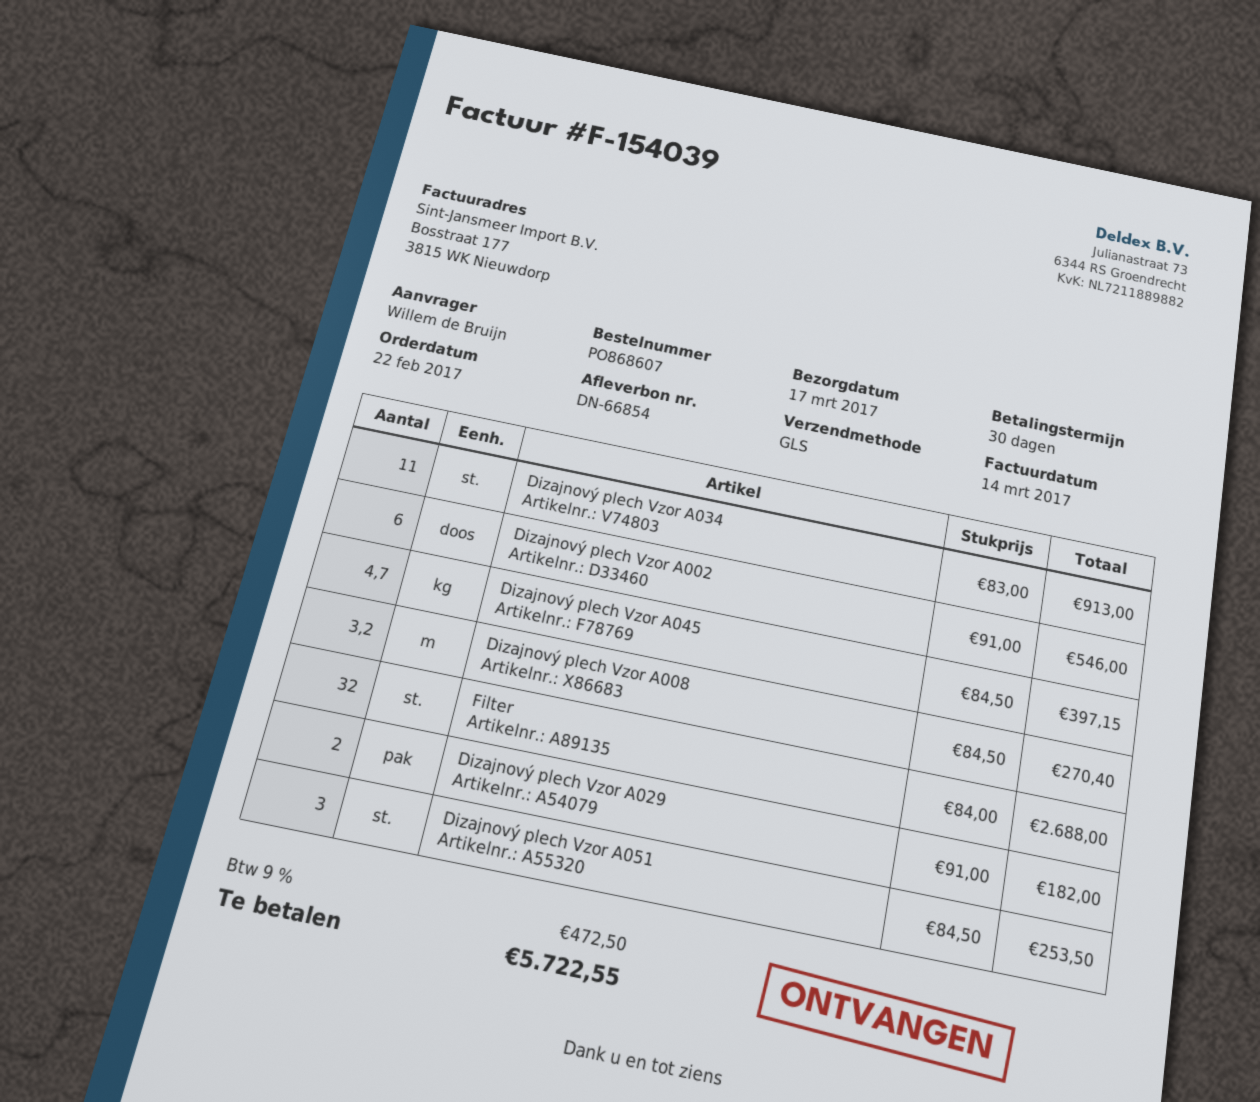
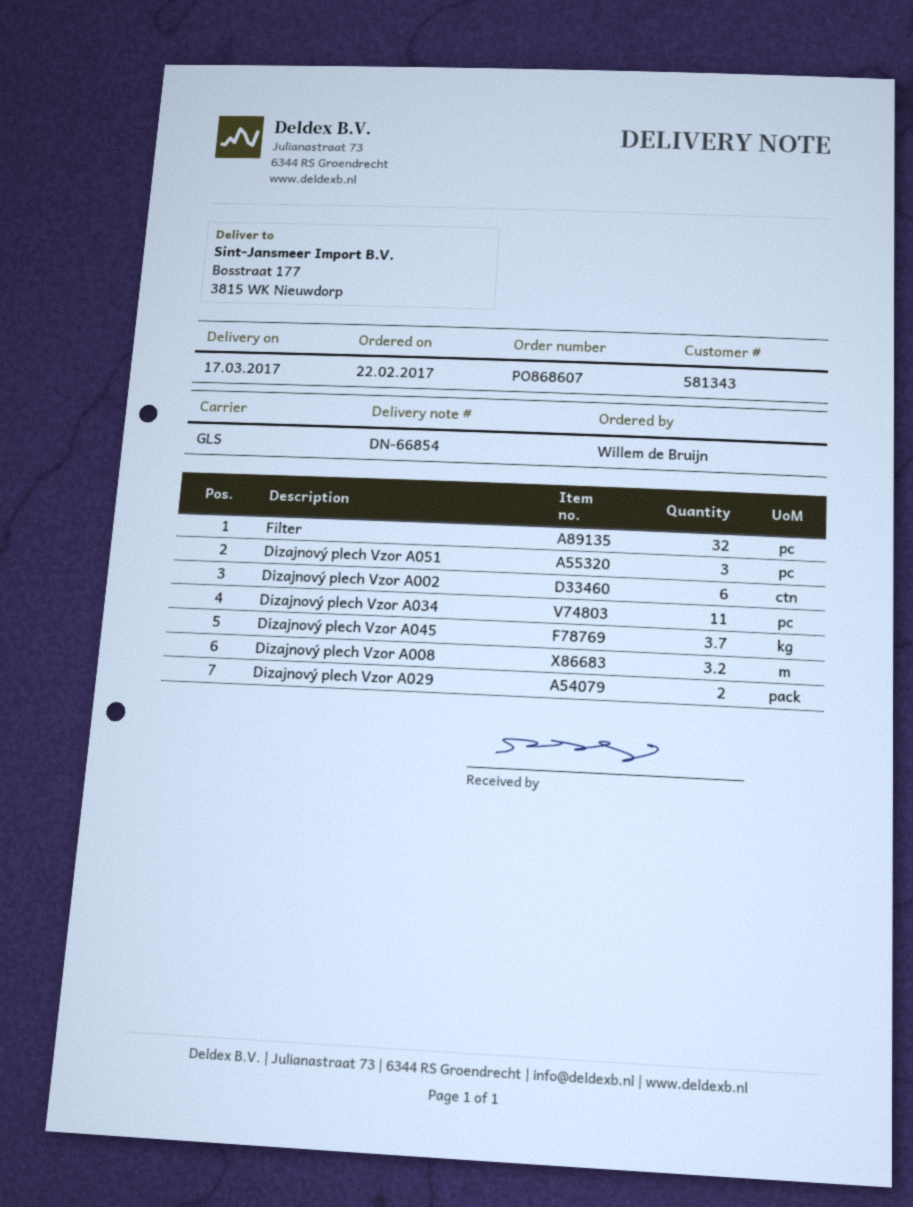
Dizajnový plech Vzor A045: 4.7 -> 3.7

